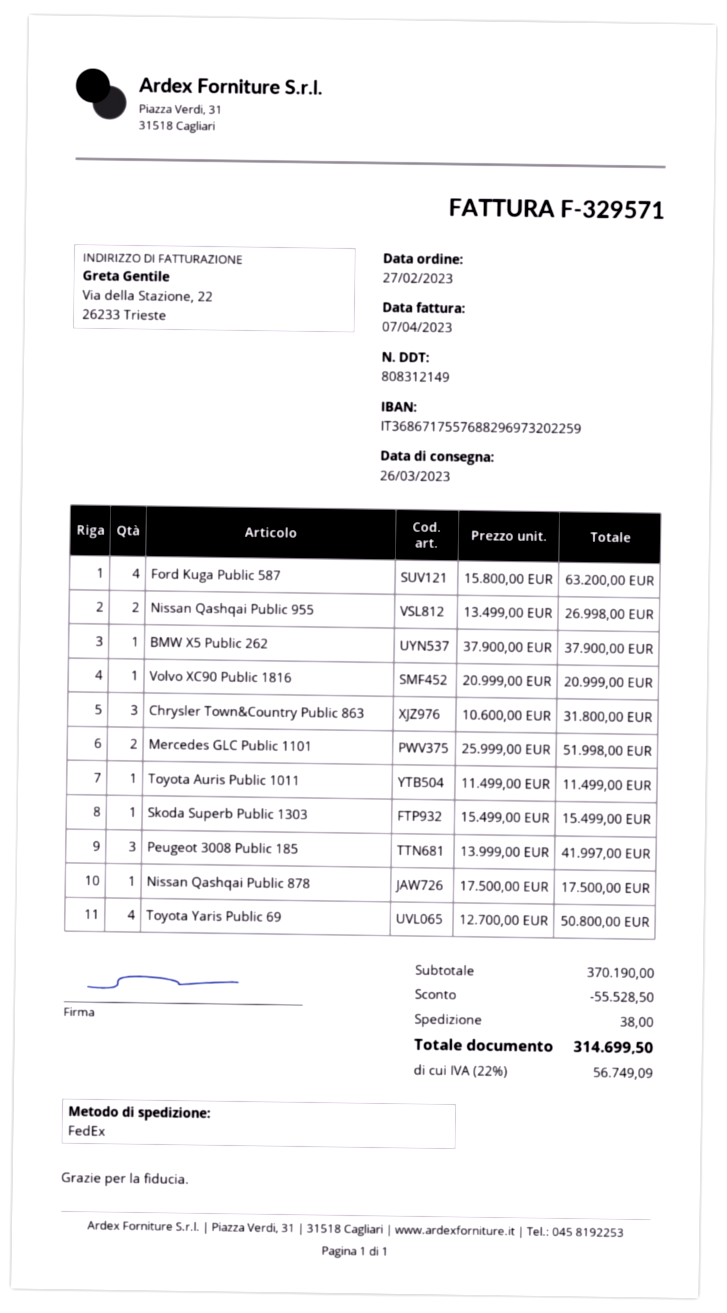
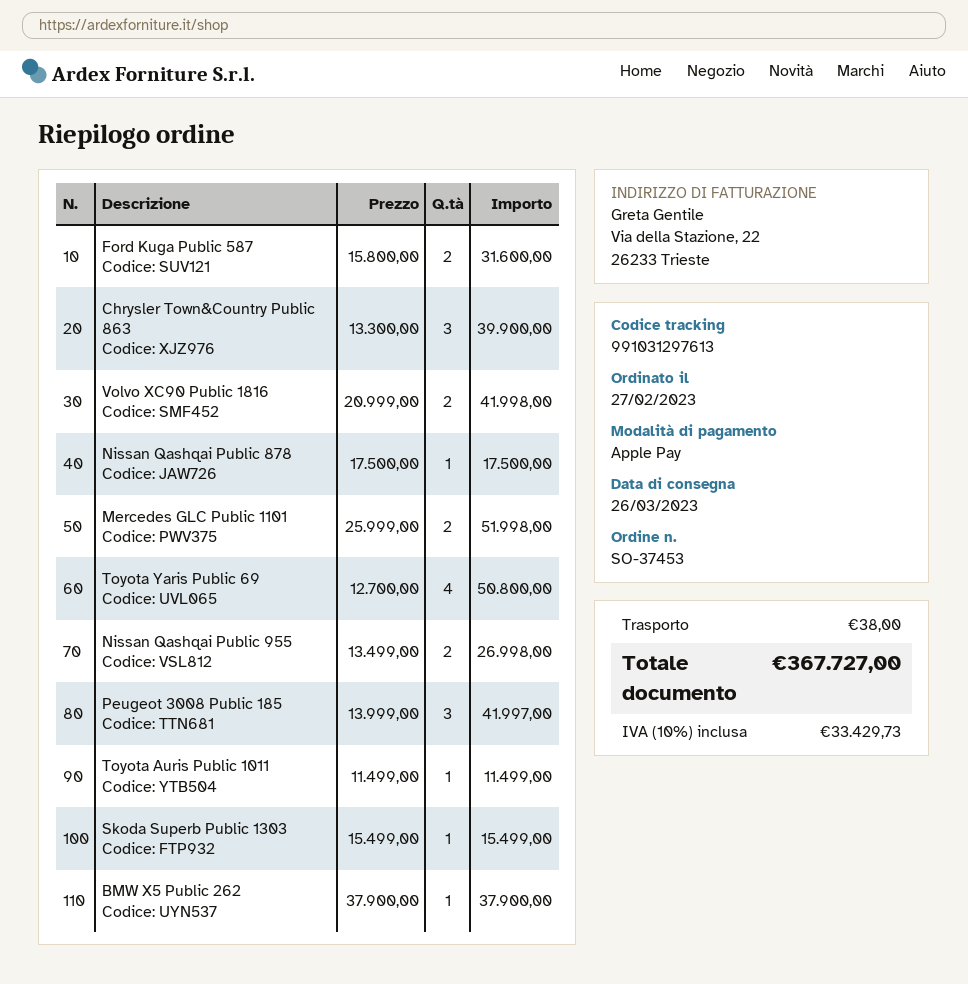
Ford Kuga Public 587: 4 x 15800.00 = 63200.00 -> 2 x 15800.00 = 31600.00
Volvo XC90 Public 1816: 1 x 20999.00 = 20999.00 -> 2 x 20999.00 = 41998.00
Chrysler Town&Country Public 863: 3 x 10600.00 = 31800.00 -> 3 x 13300.00 = 39900.00
discount: 55528.50 -> none
tax: 22% = 56749.09 -> 10% = 33429.73
total: 314699.50 -> 367727.00

